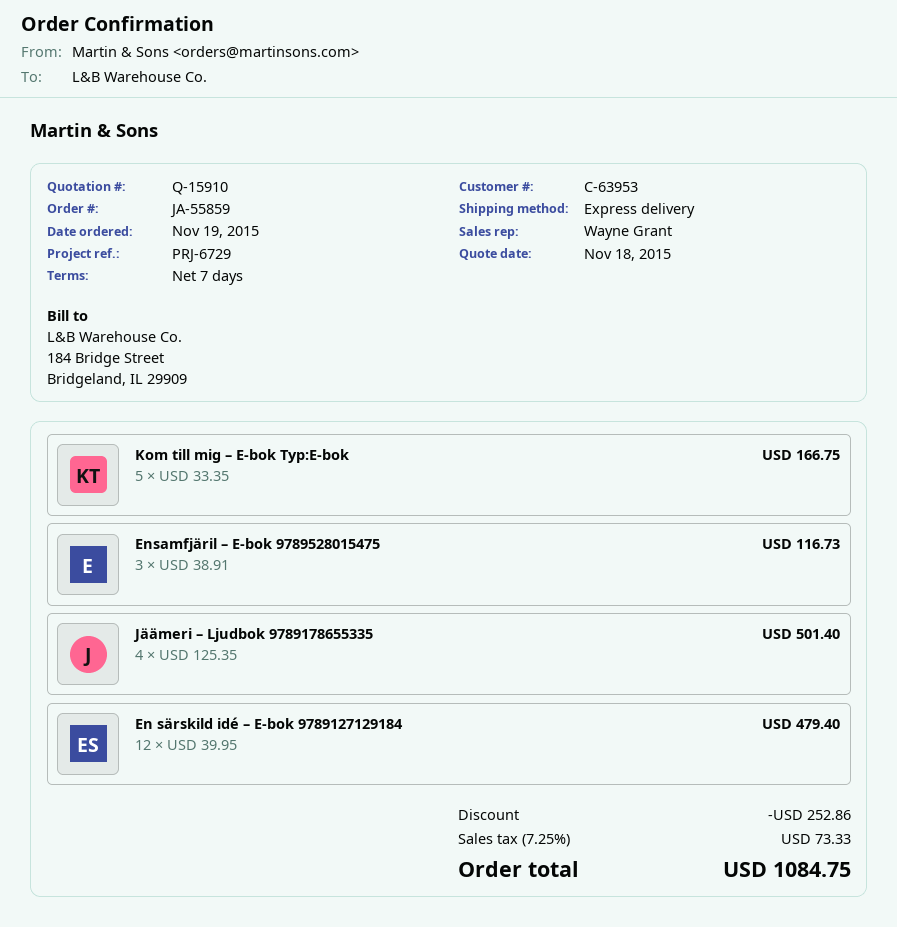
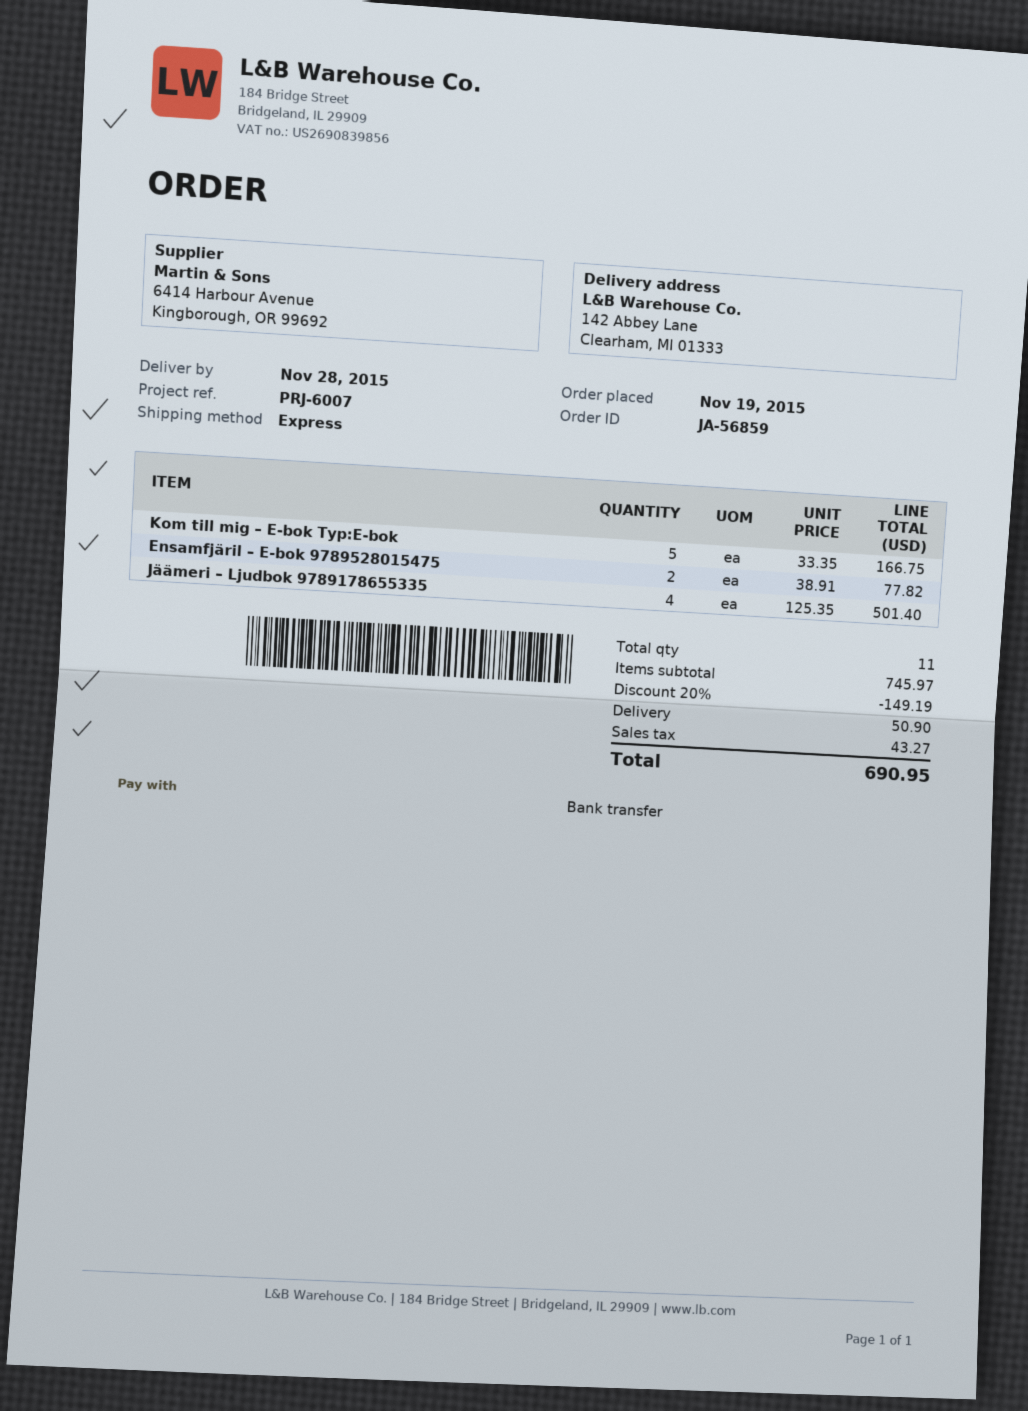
order number: JA-55859 -> JA-56859
reference: PRJ-6729 -> PRJ-6007
Ensamfjäril – E-bok 9789528015475: 3 x 38.91 = 116.73 -> 2 x 38.91 = 77.82
En särskild idé – E-bok 9789127129184: 12 x 39.95 = 479.40 -> none
discount: 252.86 -> 149.19
shipping: none -> 50.90
tax: 73.33 -> 43.27
total: 1084.75 -> 690.95

